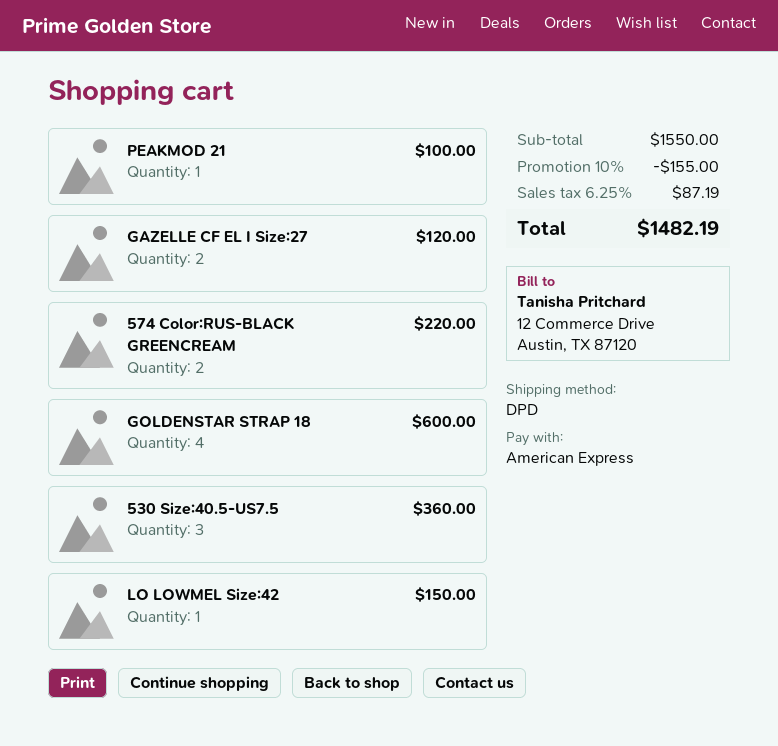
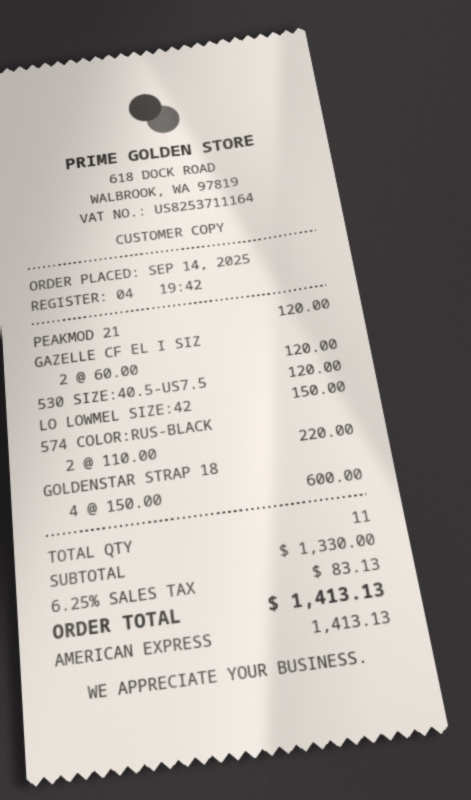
PEAKMOD 21: 1 for 100.00 -> 1 for 120.00
530 Size:40.5-US7.5: 3 for 360.00 -> 1 for 120.00
subtotal: 1550.00 -> 1330.00
discount: 10% = 155.00 -> none
tax: 6.25% = 87.19 -> 6.25% = 83.13
total: 1482.19 -> 1413.13

